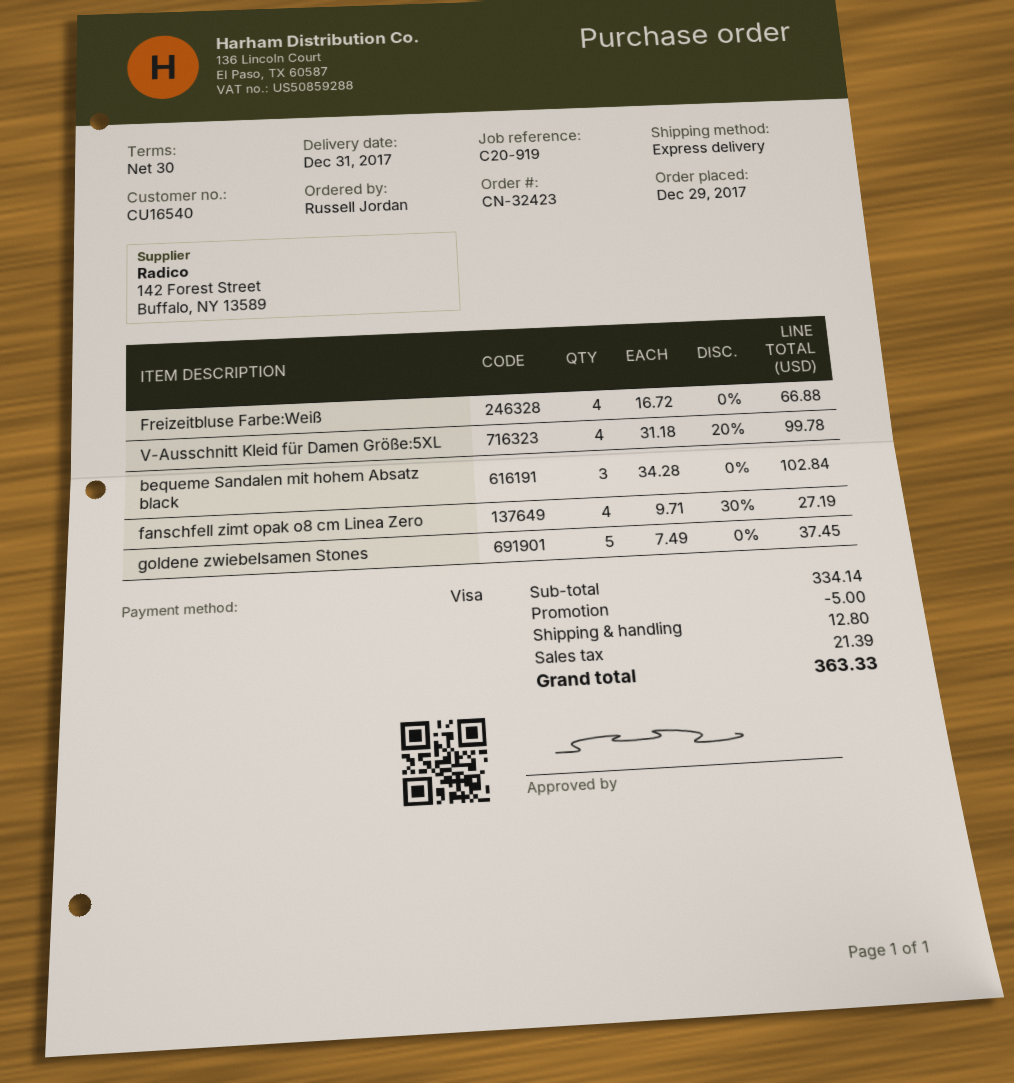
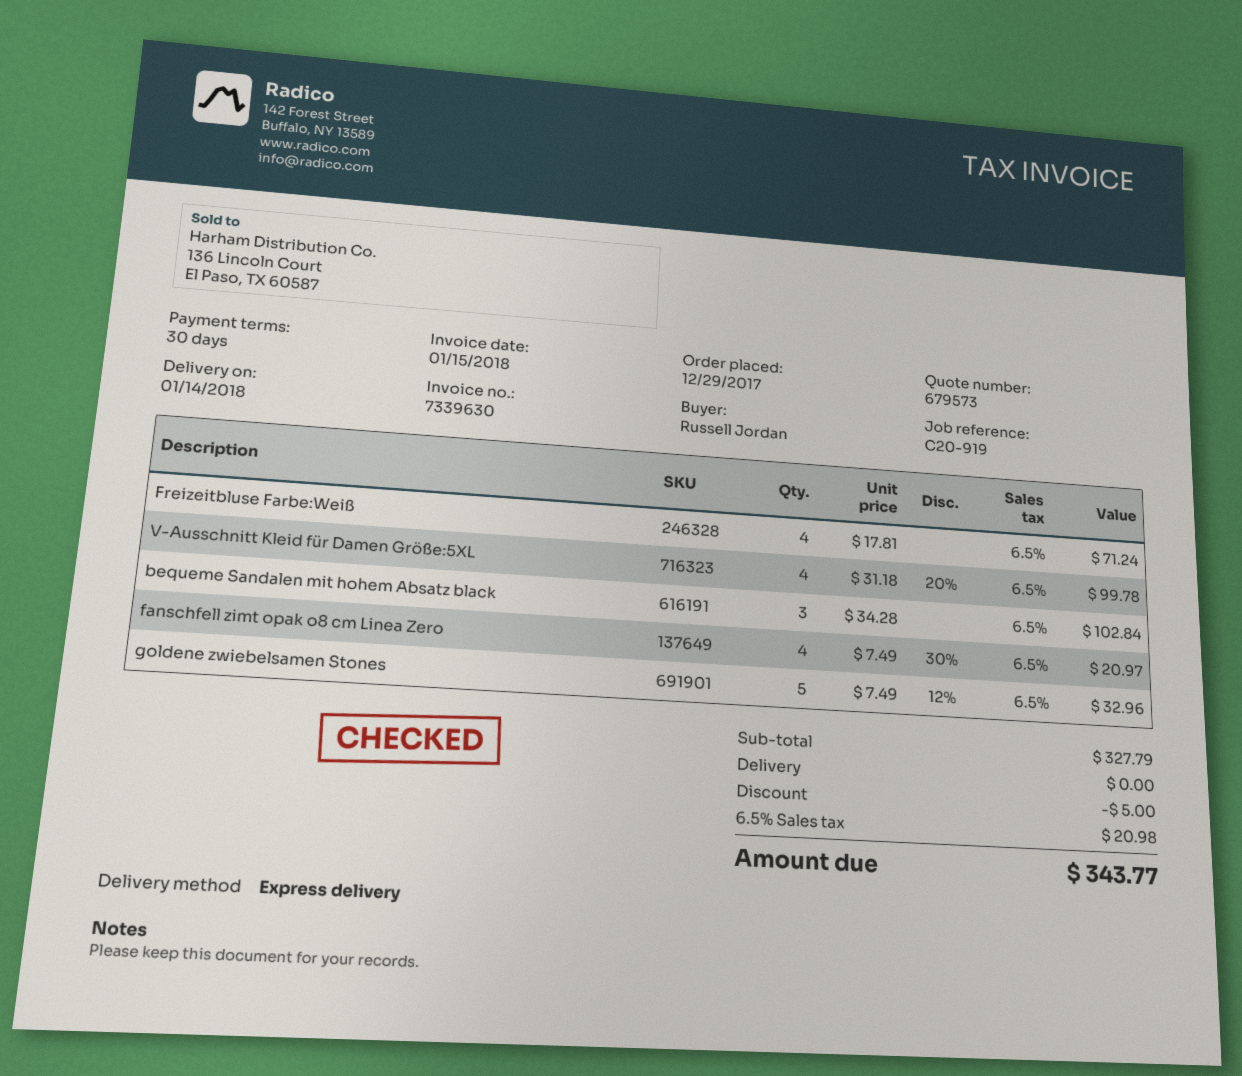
delivery date: 2017-12-31 -> 2018-01-14
Freizeitbluse Farbe:Weiß: 4 x 16.72 = 66.88 -> 4 x 17.81 = 71.24
fanschfell zimt opak o8 cm Linea Zero: 4 x 9.71 - 30% = 27.19 -> 4 x 7.49 - 30% = 20.97
goldene zwiebelsamen Stones: 5 x 7.49 = 37.45 -> 5 x 7.49 - 12% = 32.96
subtotal: 334.14 -> 327.79
shipping: 12.80 -> 0.00
tax: 21.39 -> 20.98
total: 363.33 -> 343.77

